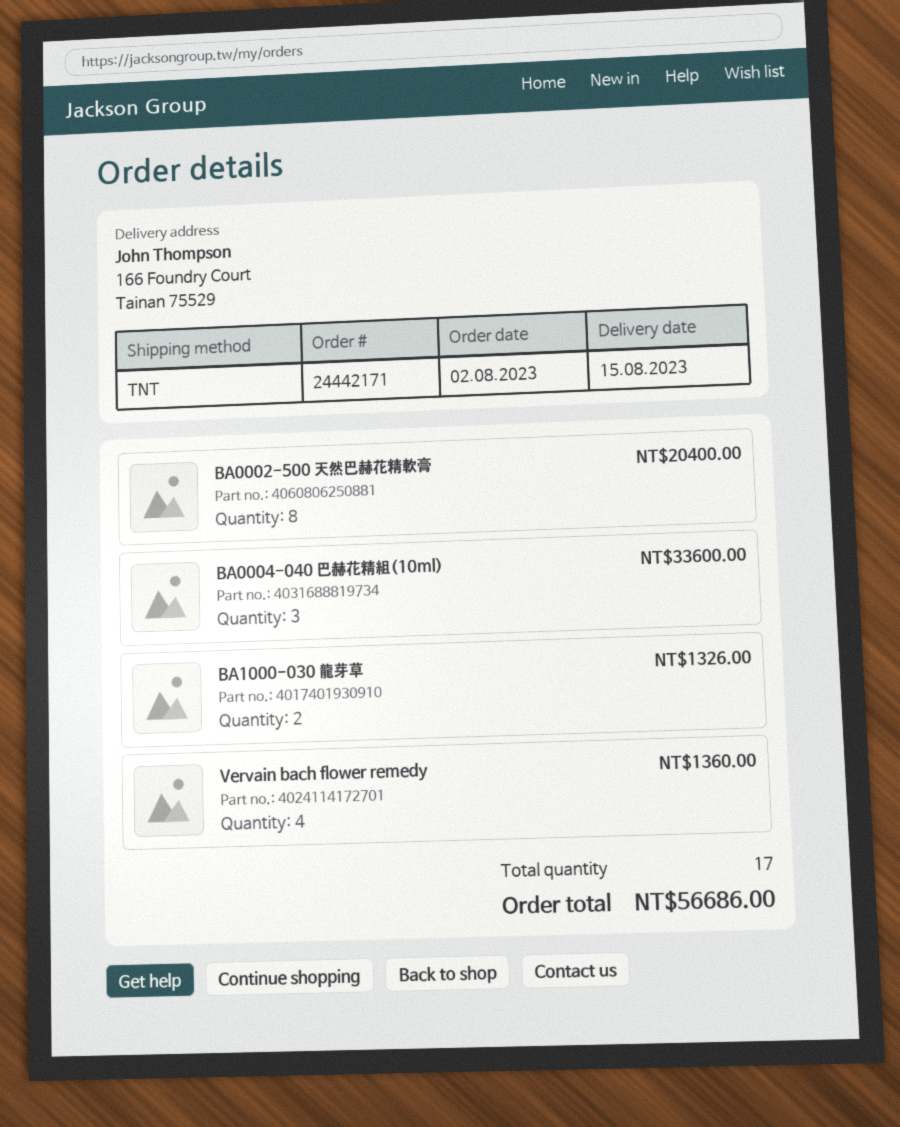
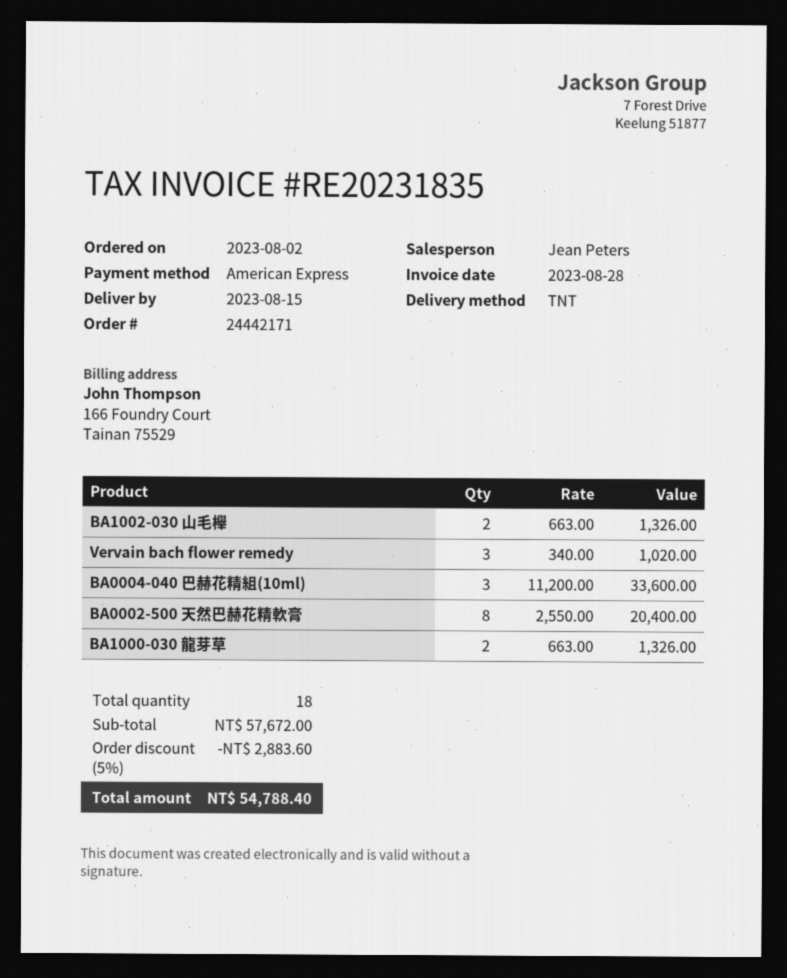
Vervain bach flower remedy: 4 for 1360.00 -> 3 for 1020.00
BA1002-030 山毛櫸: none -> 2 for 1326.00
total quantity: 17 -> 18
discount: none -> 5% = 2883.60
total: 56686.00 -> 54788.40

